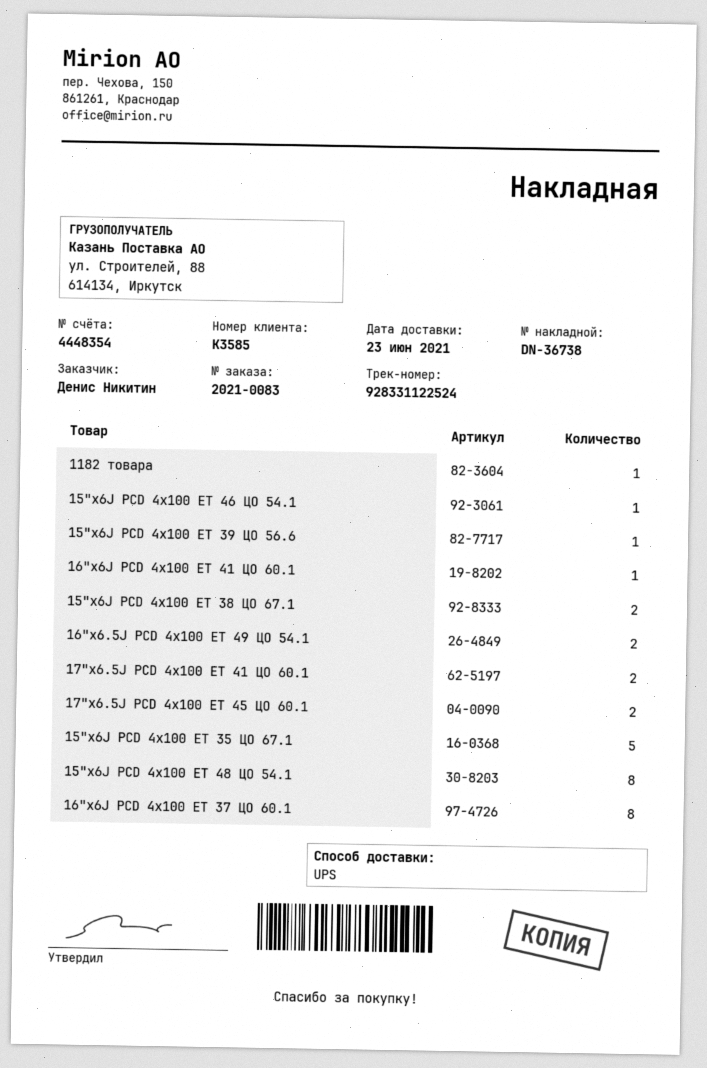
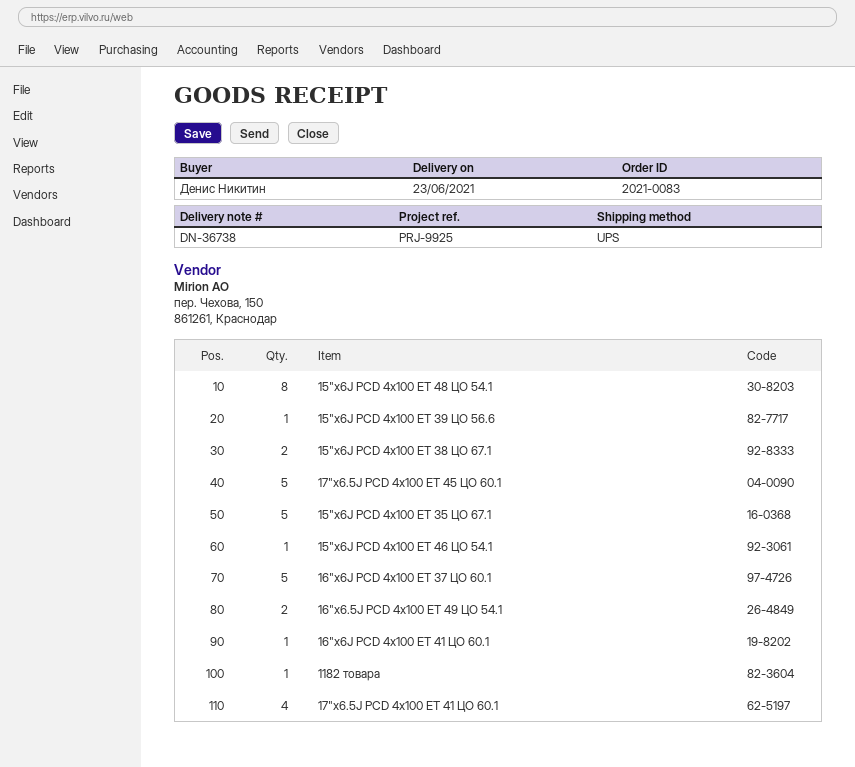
17"x6.5J PCD 4x100 ЕТ 41 ЦО 60.1: 2 -> 4
17"x6.5J PCD 4x100 ЕТ 45 ЦО 60.1: 2 -> 5
16"x6J PCD 4x100 ЕТ 37 ЦО 60.1: 8 -> 5

